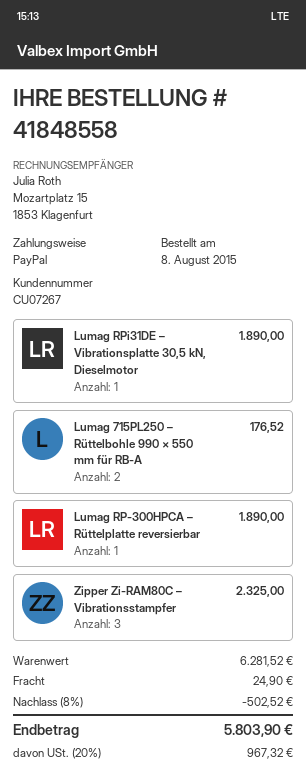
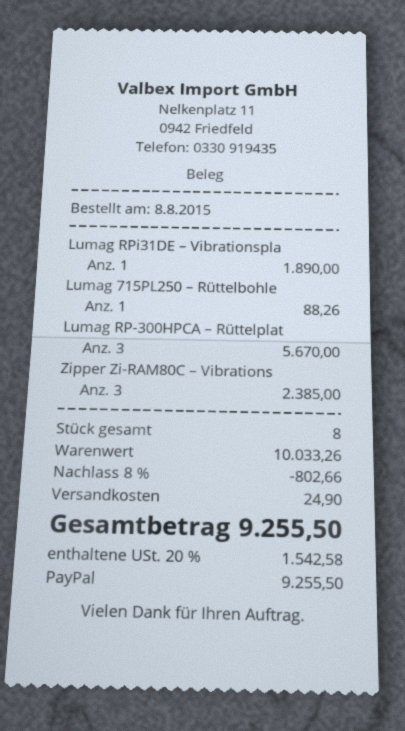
Lumag 715PL250 – Rüttelbohle 990 × 550 mm für RB-A: 2 for 176.52 -> 1 for 88.26
Lumag RP-300HPCA – Rüttelplatte reversierbar: 1 for 1890.00 -> 3 for 5670.00
Zipper Zi-RAM80C – Vibrationsstampfer: 3 for 2325.00 -> 3 for 2385.00
subtotal: 6281.52 -> 10033.26
discount: 8% = 502.52 -> 8% = 802.66
tax: 20% = 967.32 -> 20% = 1542.58
total: 5803.90 -> 9255.50

